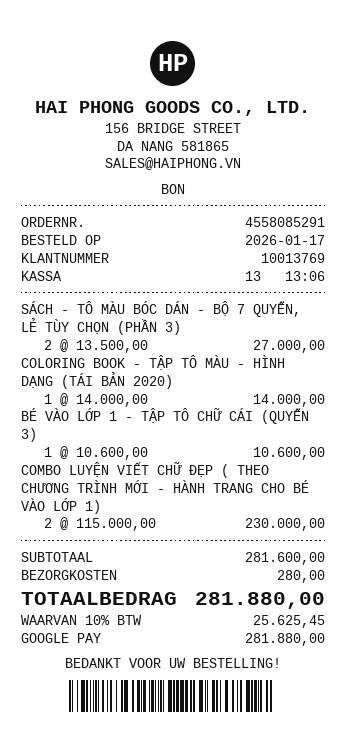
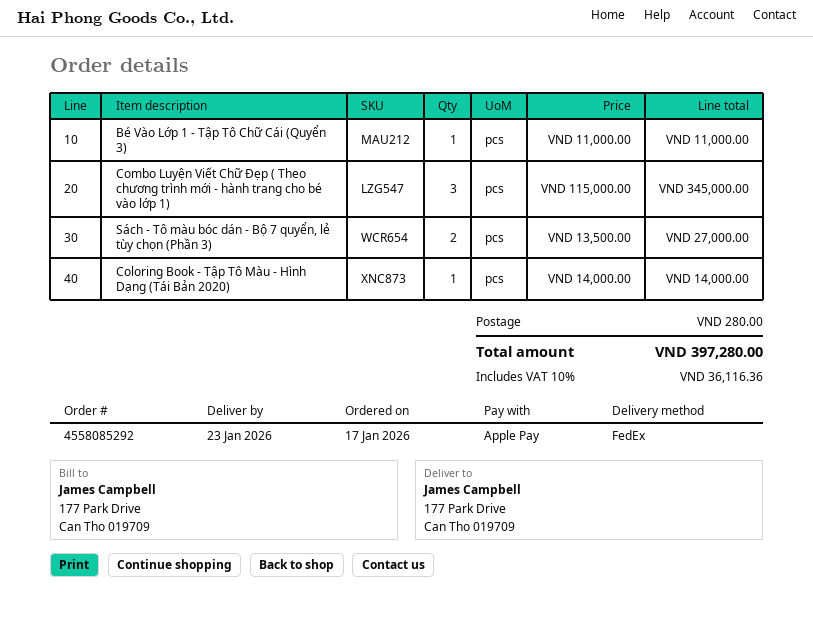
order number: 4558085291 -> 4558085292
payment method: Google Pay -> Apple Pay
BÉ VÀO LỚP 1 - TẬP TÔ CHỮ CÁI (QUYỂN 3): 1 x 10600.00 = 10600.00 -> 1 x 11000.00 = 11000.00
COMBO LUYỆN VIẾT CHỮ ĐẸP ( THEO CHƯƠNG TRÌNH MỚI - HÀNH TRANG CHO BÉ VÀO LỚP 1): 2 x 115000.00 = 230000.00 -> 3 x 115000.00 = 345000.00
tax: 10% = 25625.45 -> 10% = 36116.36
total: 281880.00 -> 397280.00

